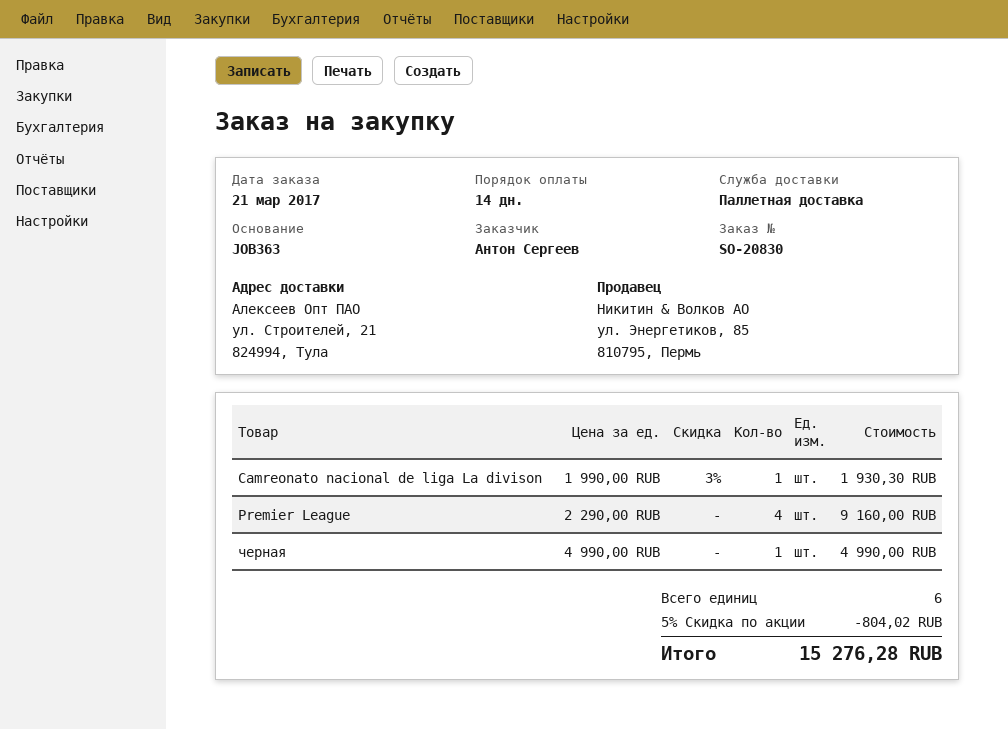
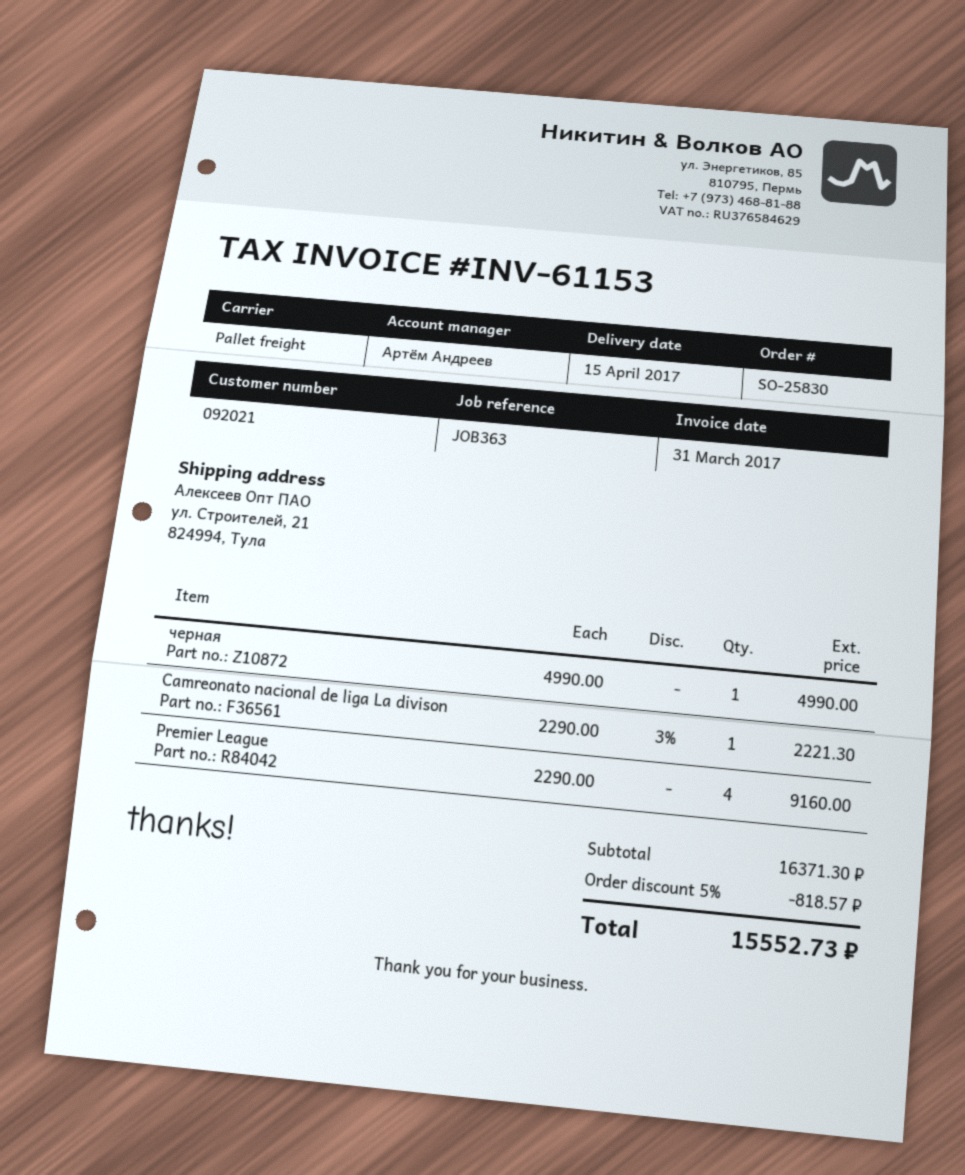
order number: SO-20830 -> SO-25830
Camreonato nacional de liga La divison: 1 x 1990.00 - 3% = 1930.30 -> 1 x 2290.00 - 3% = 2221.30
discount: 5% = 804.02 -> 5% = 818.57
total: 15276.28 -> 15552.73

